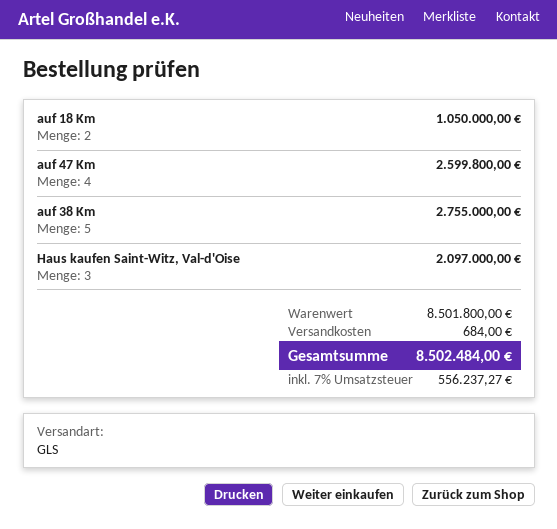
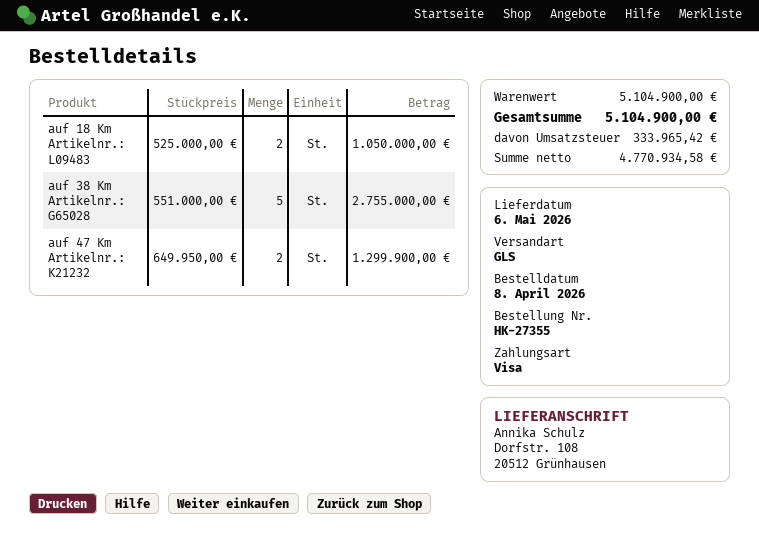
auf 47 Km: 4 for 2599800.00 -> 2 for 1299900.00
Haus kaufen Saint-Witz, Val-d'Oise: 3 for 2097000.00 -> none
subtotal: 8501800.00 -> 5104900.00
shipping: 684.00 -> none
tax: 556237.27 -> 333965.42
total: 8502484.00 -> 5104900.00

